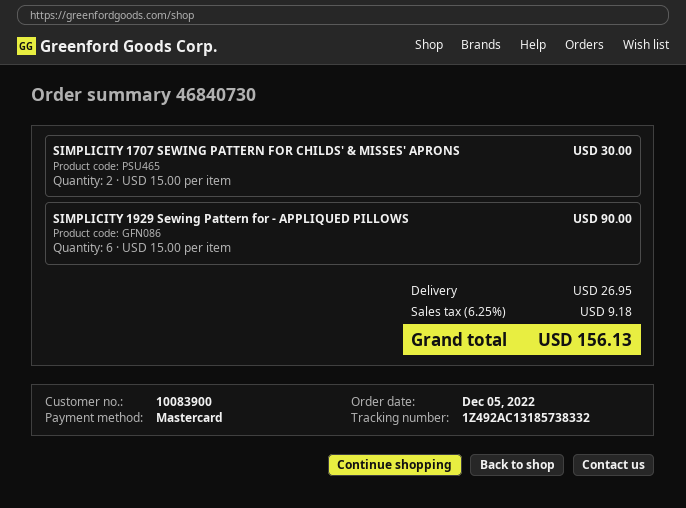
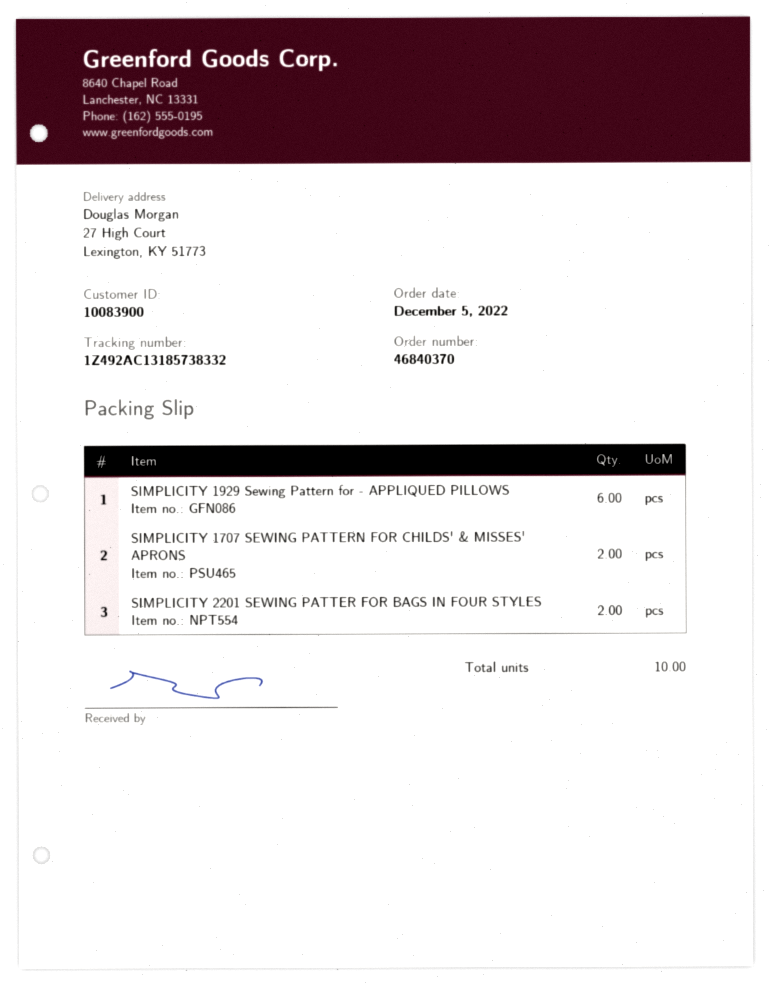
order number: 46840730 -> 46840370
SIMPLICITY 2201 SEWING PATTER FOR BAGS IN FOUR STYLES: none -> 2

